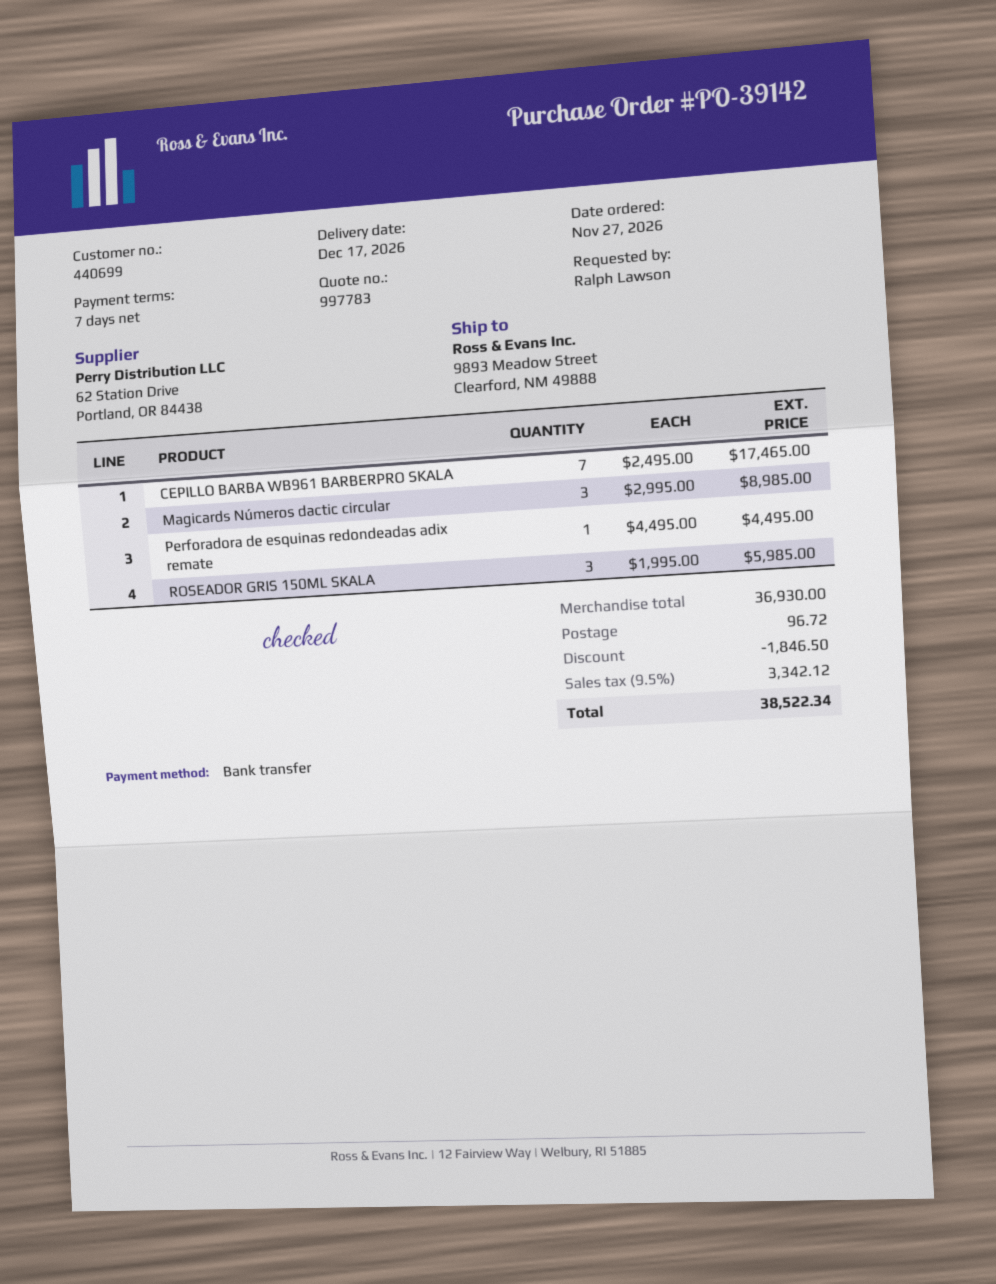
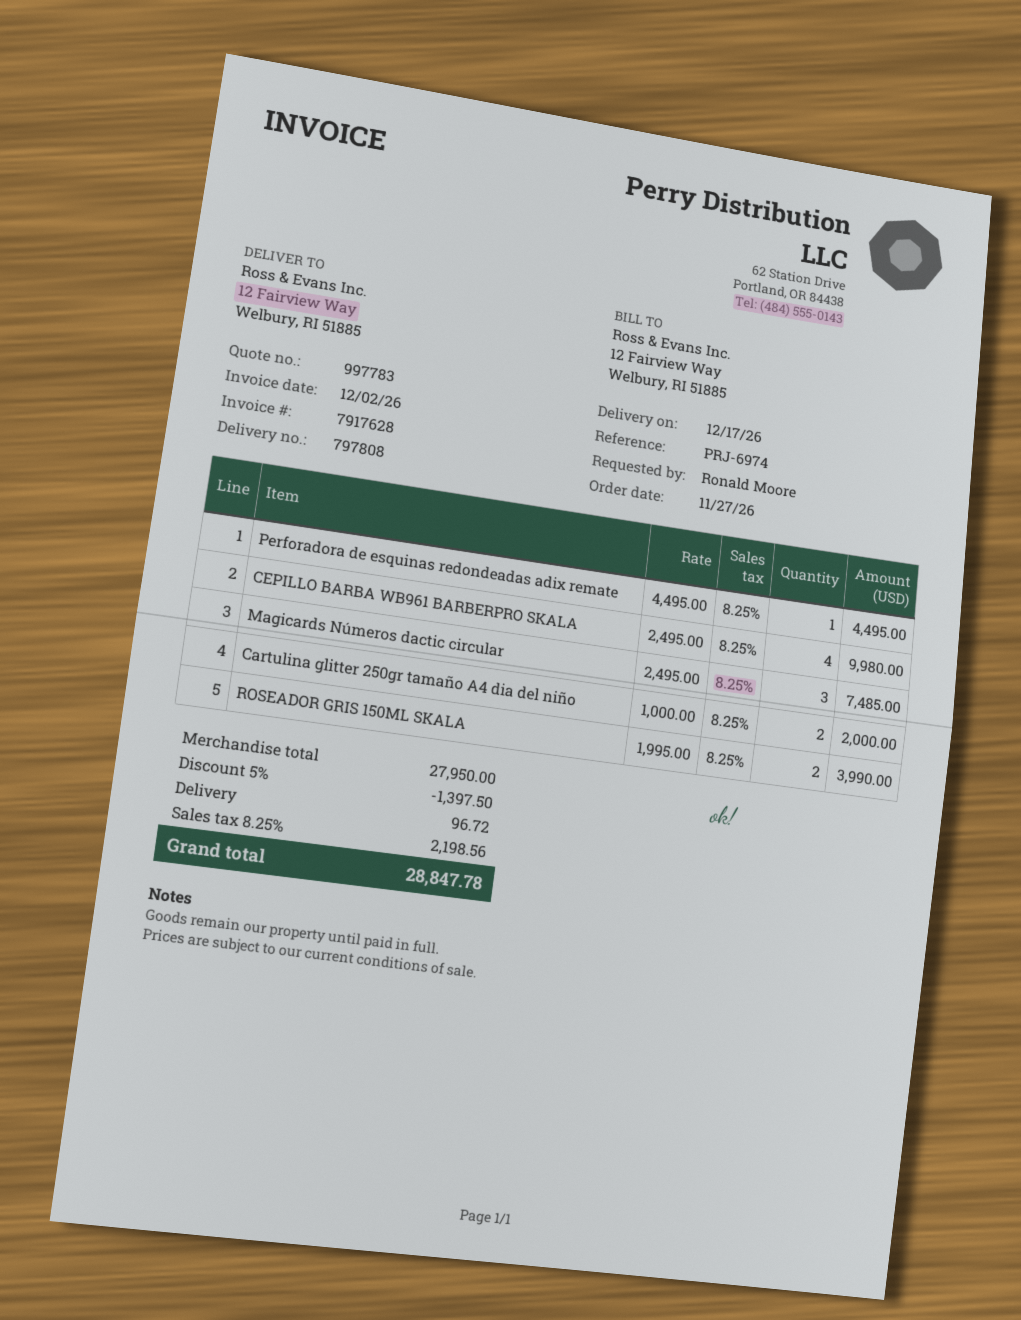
ordered by: Ralph Lawson -> Ronald Moore
ship to: 9893 Meadow Street, Clearford, NM 49888 -> 12 Fairview Way, Welbury, RI 51885
CEPILLO BARBA WB961 BARBERPRO SKALA: 7 x 2495.00 = 17465.00 -> 4 x 2495.00 = 9980.00
Magicards Números dactic circular: 3 x 2995.00 = 8985.00 -> 3 x 2495.00 = 7485.00
ROSEADOR GRIS 150ML SKALA: 3 x 1995.00 = 5985.00 -> 2 x 1995.00 = 3990.00
Cartulina glitter 250gr tamaño A4 dia del niño: none -> 2 x 1000.00 = 2000.00
subtotal: 36930.00 -> 27950.00
discount: 1846.50 -> 1397.50
tax: 9.5% = 3342.12 -> 8.25% = 2198.56
total: 38522.34 -> 28847.78

